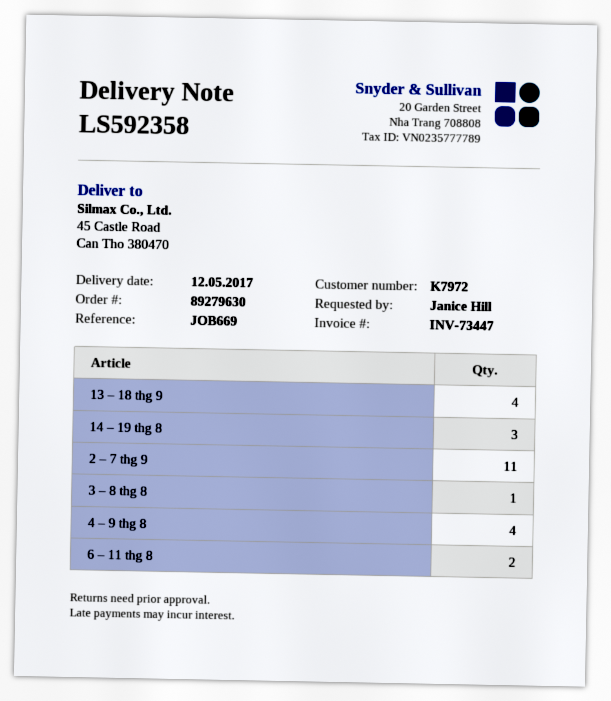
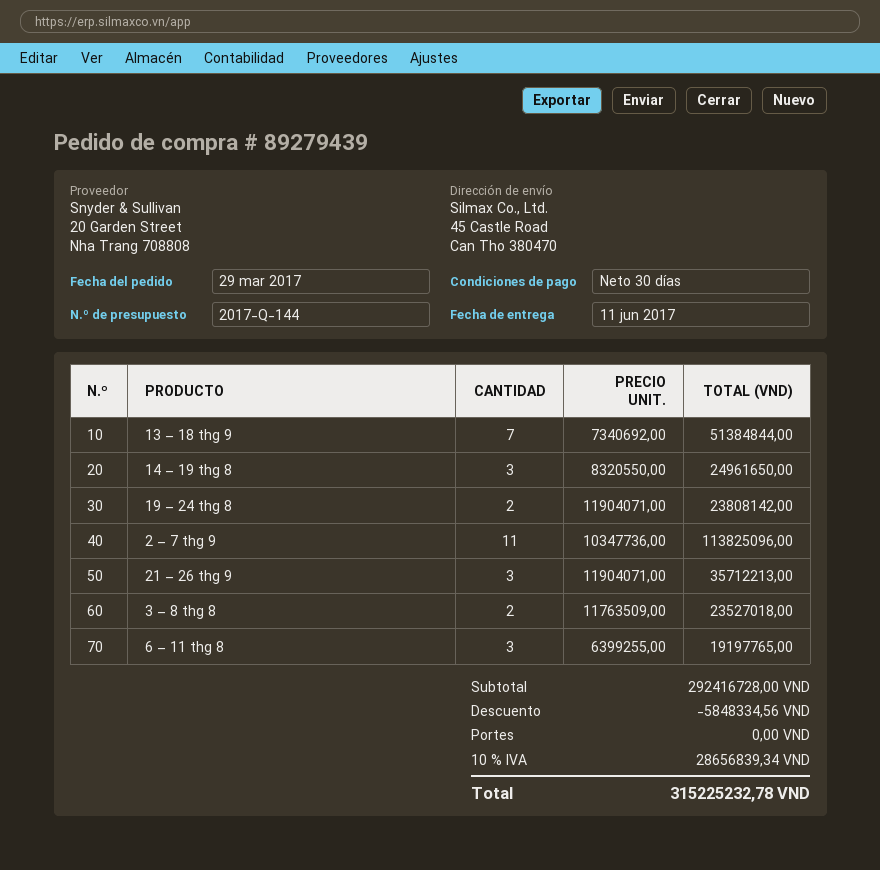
order number: 89279630 -> 89279439
delivery date: 2017-05-12 -> 2017-06-11
13 – 18 thg 9: 4 -> 7
3 – 8 thg 8: 1 -> 2
4 – 9 thg 8: 4 -> none
6 – 11 thg 8: 2 -> 3
19 – 24 thg 8: none -> 2
21 – 26 thg 9: none -> 3

